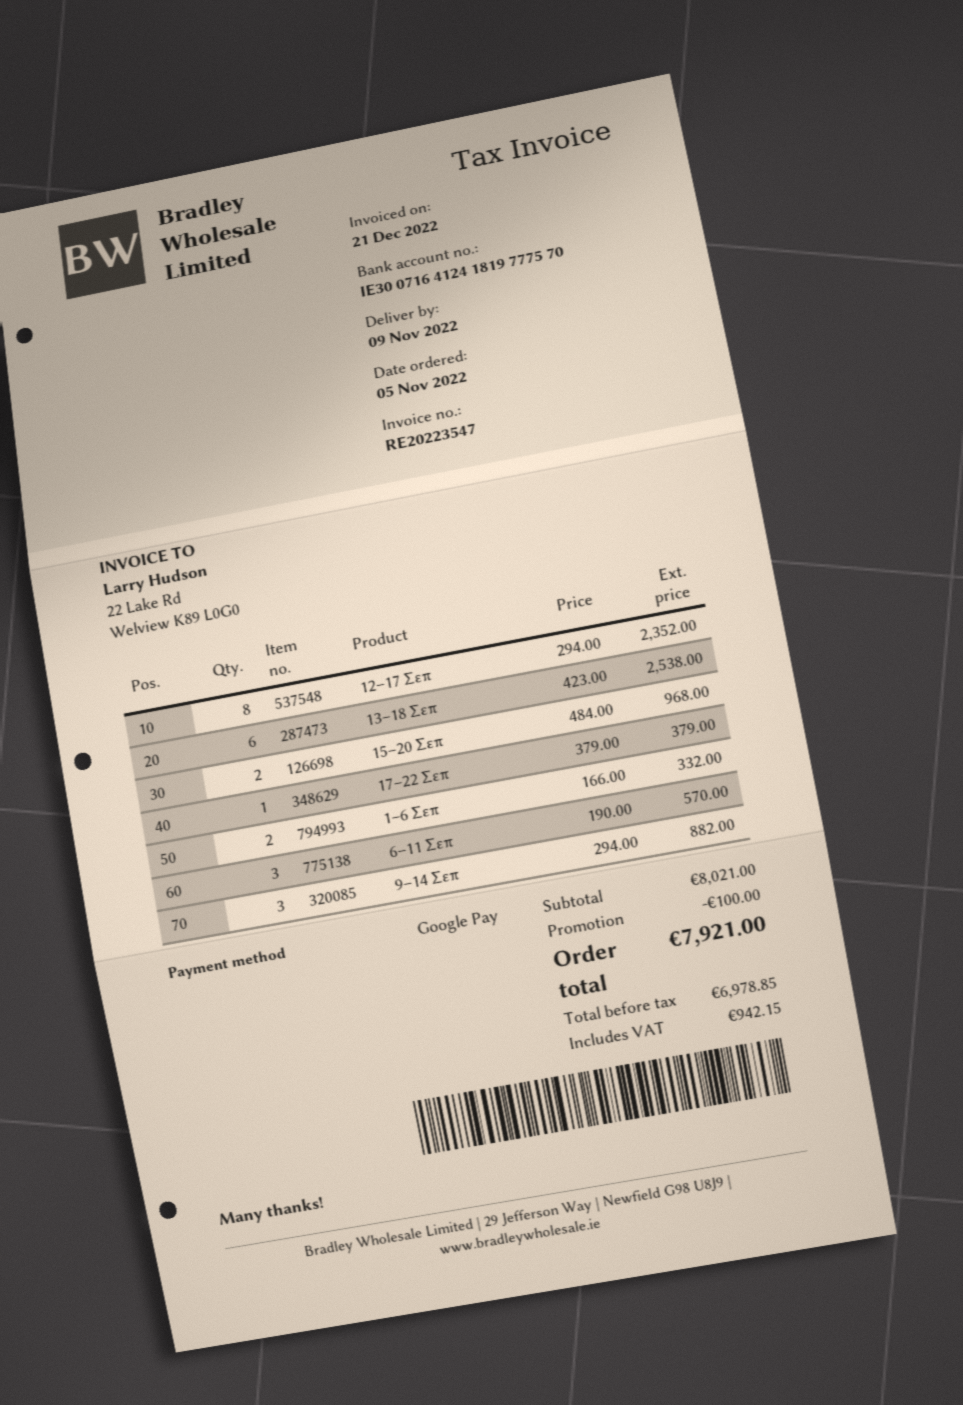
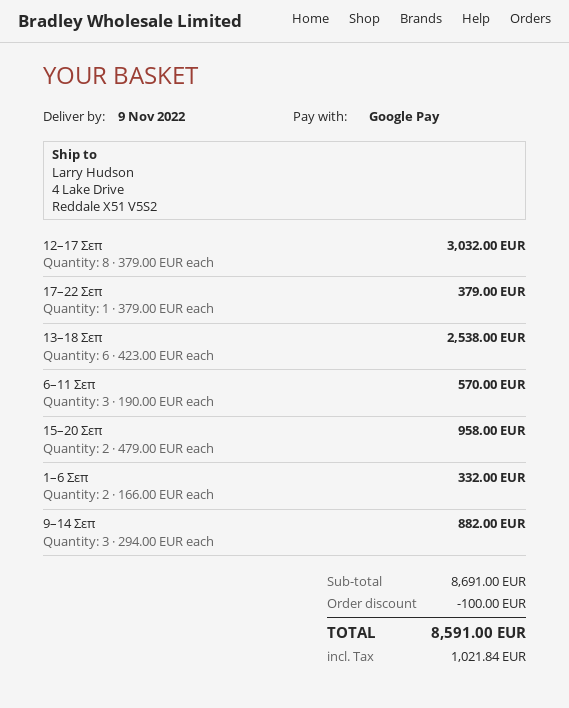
12–17 Σεπ: 8 x 294.00 = 2352.00 -> 8 x 379.00 = 3032.00
15–20 Σεπ: 2 x 484.00 = 968.00 -> 2 x 479.00 = 958.00
subtotal: 8021.00 -> 8691.00
tax: 942.15 -> 1021.84
total: 7921.00 -> 8591.00

